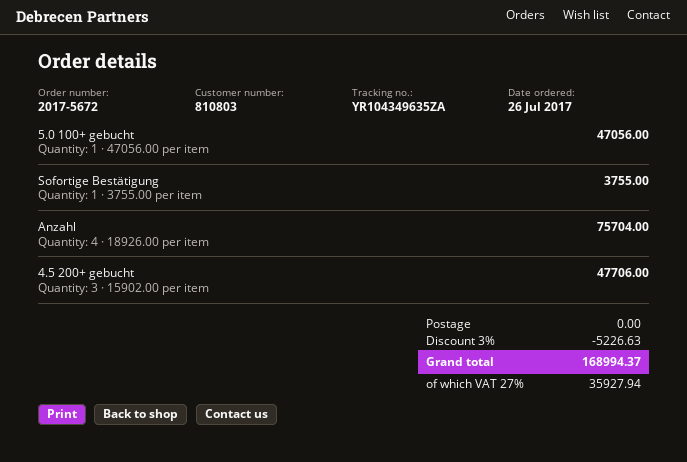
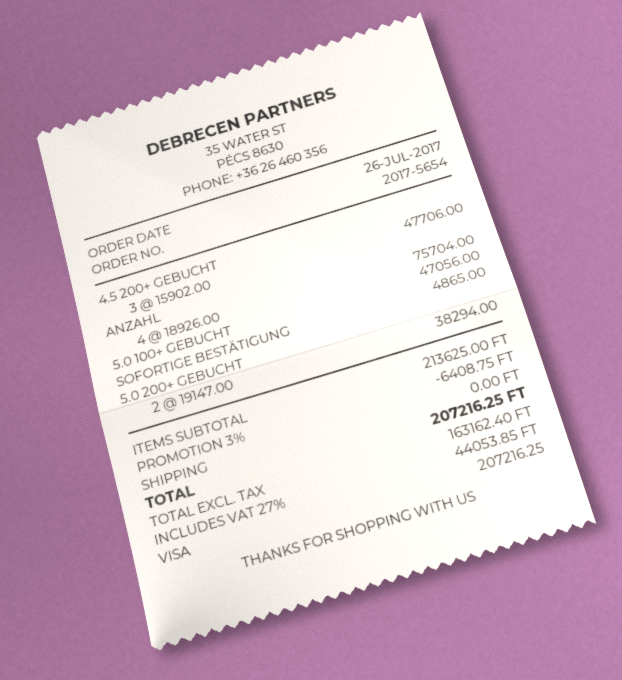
order number: 2017-5672 -> 2017-5654
Sofortige Bestätigung: 1 x 3755.00 = 3755.00 -> 1 x 4865.00 = 4865.00
5.0 200+ GEBUCHT: none -> 2 x 19147.00 = 38294.00
discount: 3% = 5226.63 -> 3% = 6408.75
tax: 27% = 35927.94 -> 27% = 44053.85
total: 168994.37 -> 207216.25

